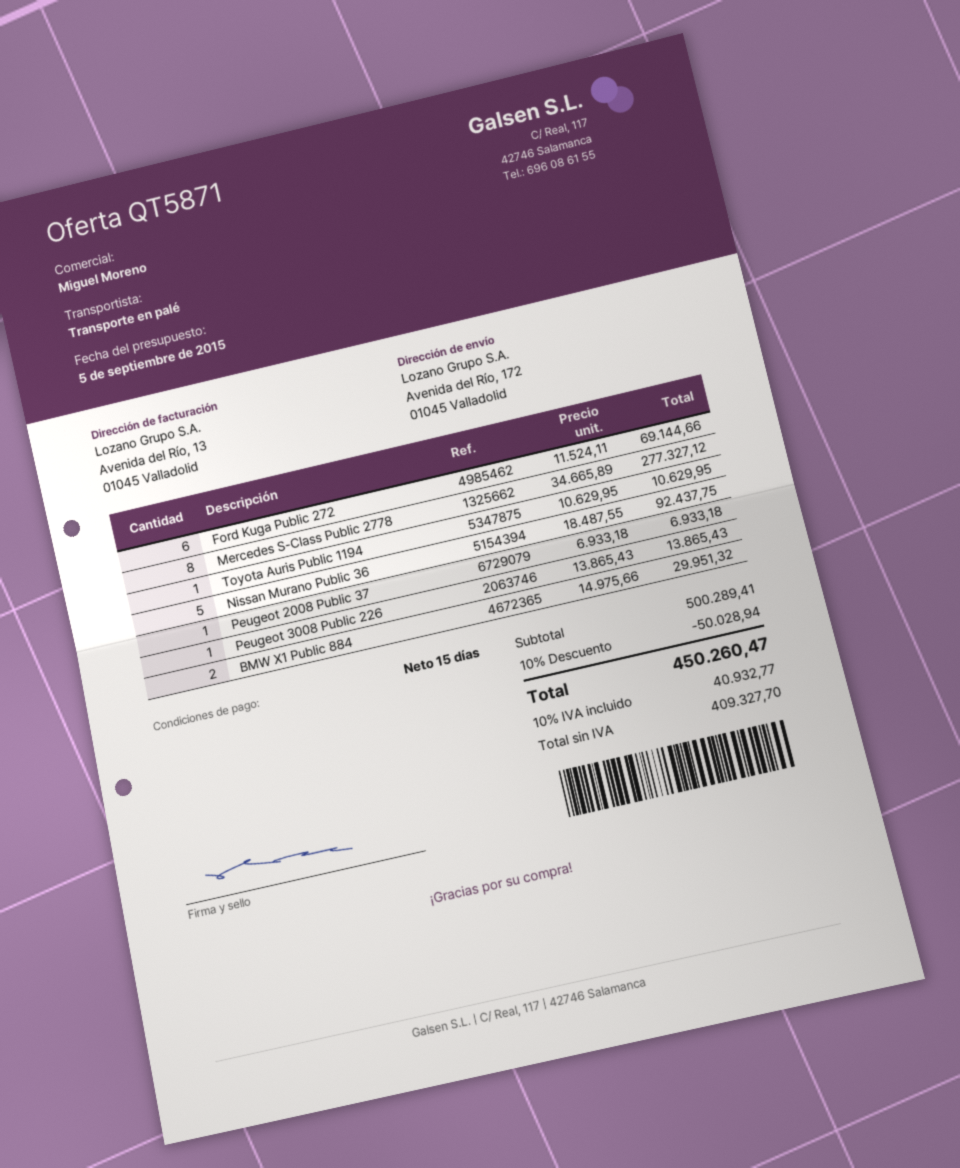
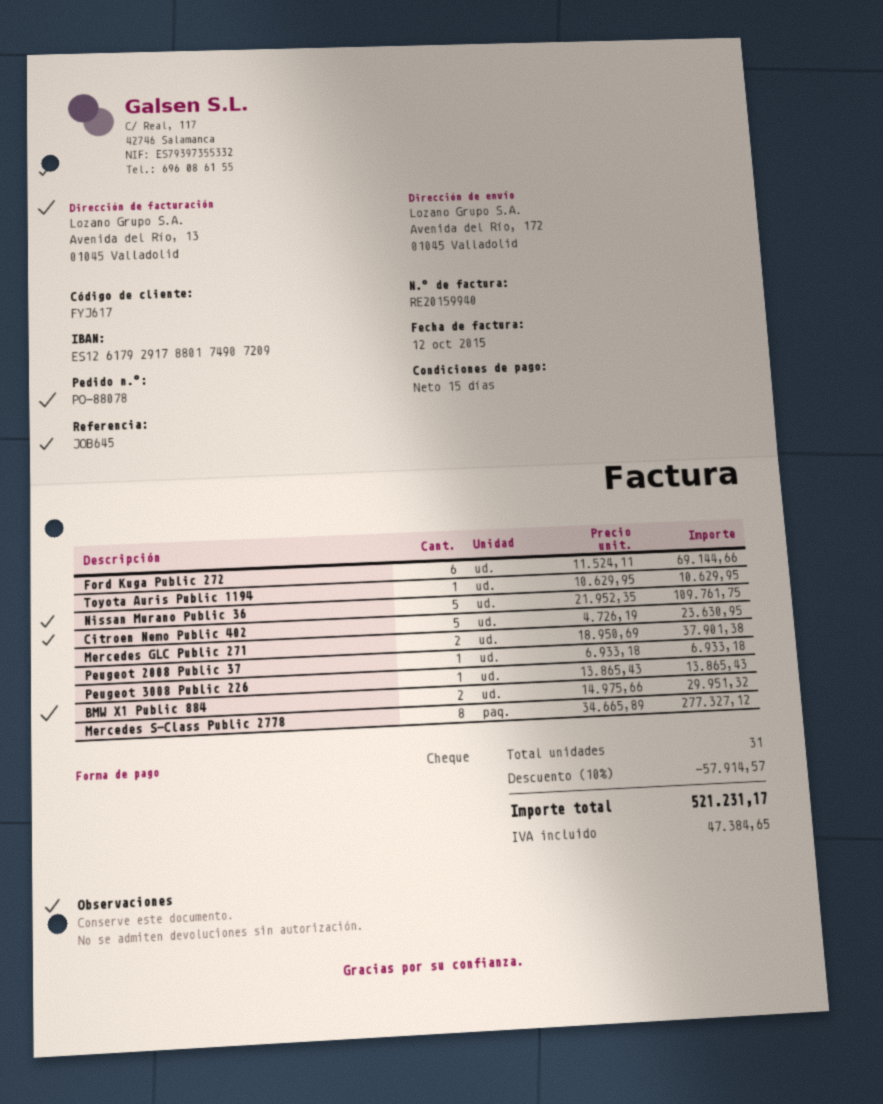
Nissan Murano Public 36: 5 x 18487.55 = 92437.75 -> 5 x 21952.35 = 109761.75
Citroen Nemo Public 402: none -> 5 x 4726.19 = 23630.95
Mercedes GLC Public 271: none -> 2 x 18950.69 = 37901.38
discount: 10% = 50028.94 -> 10% = 57914.57
tax: 40932.77 -> 47384.65
total: 450260.47 -> 521231.17

